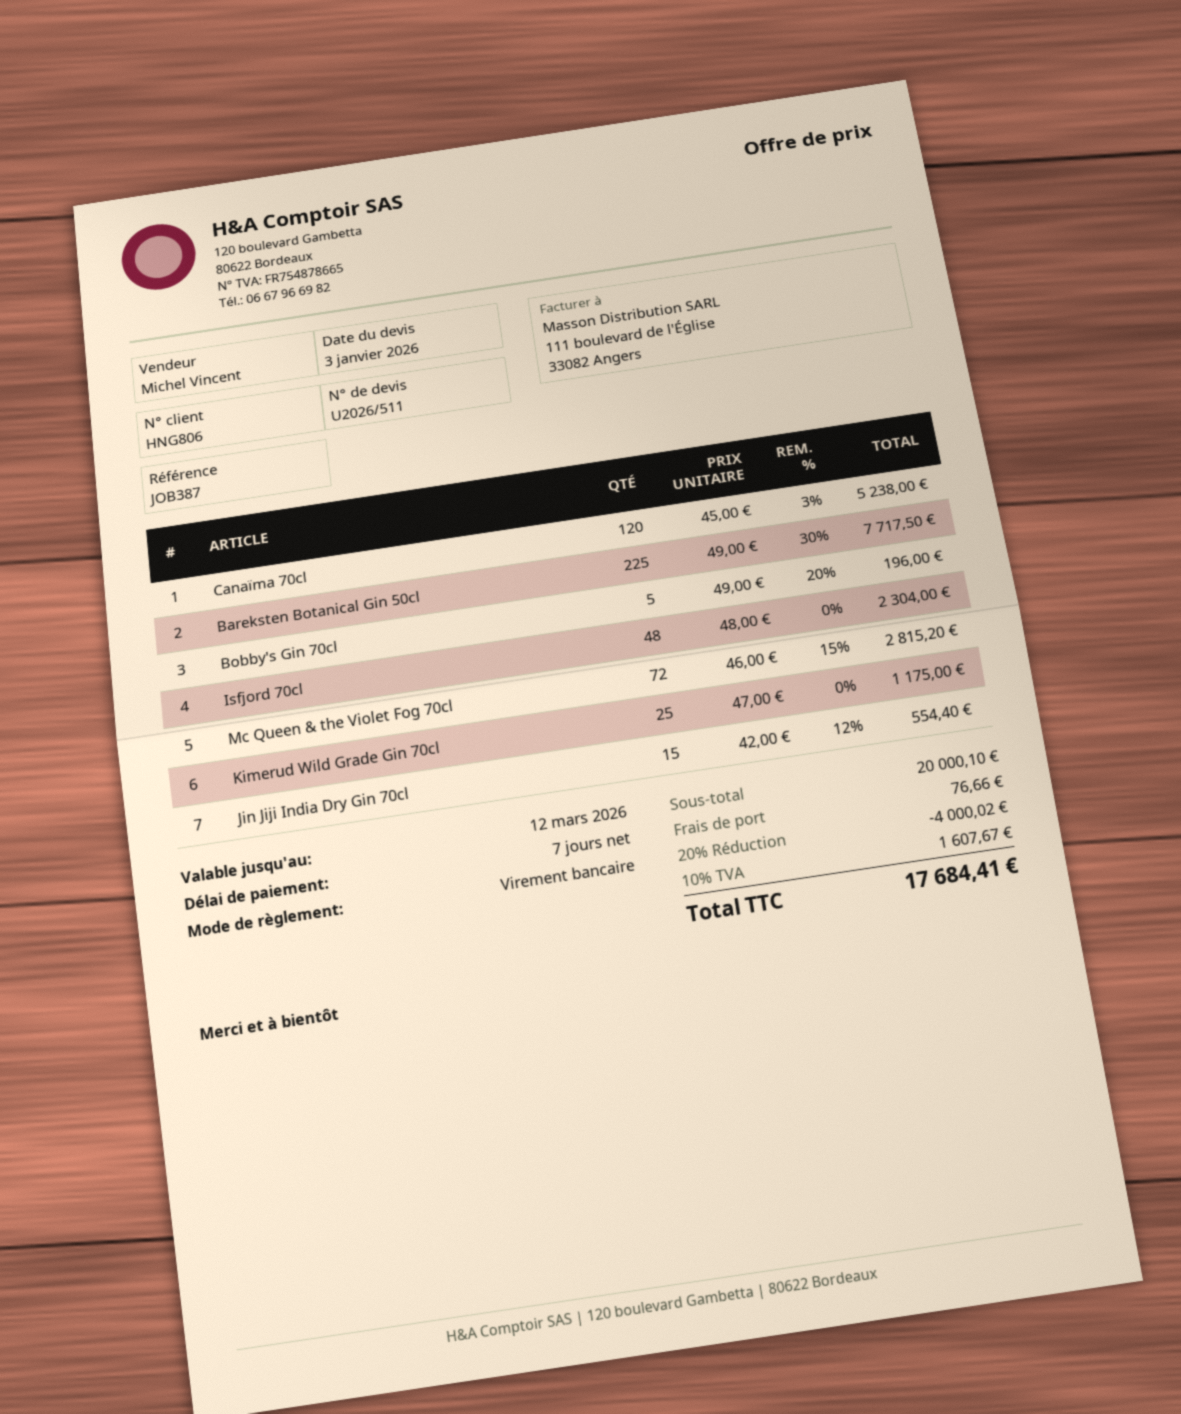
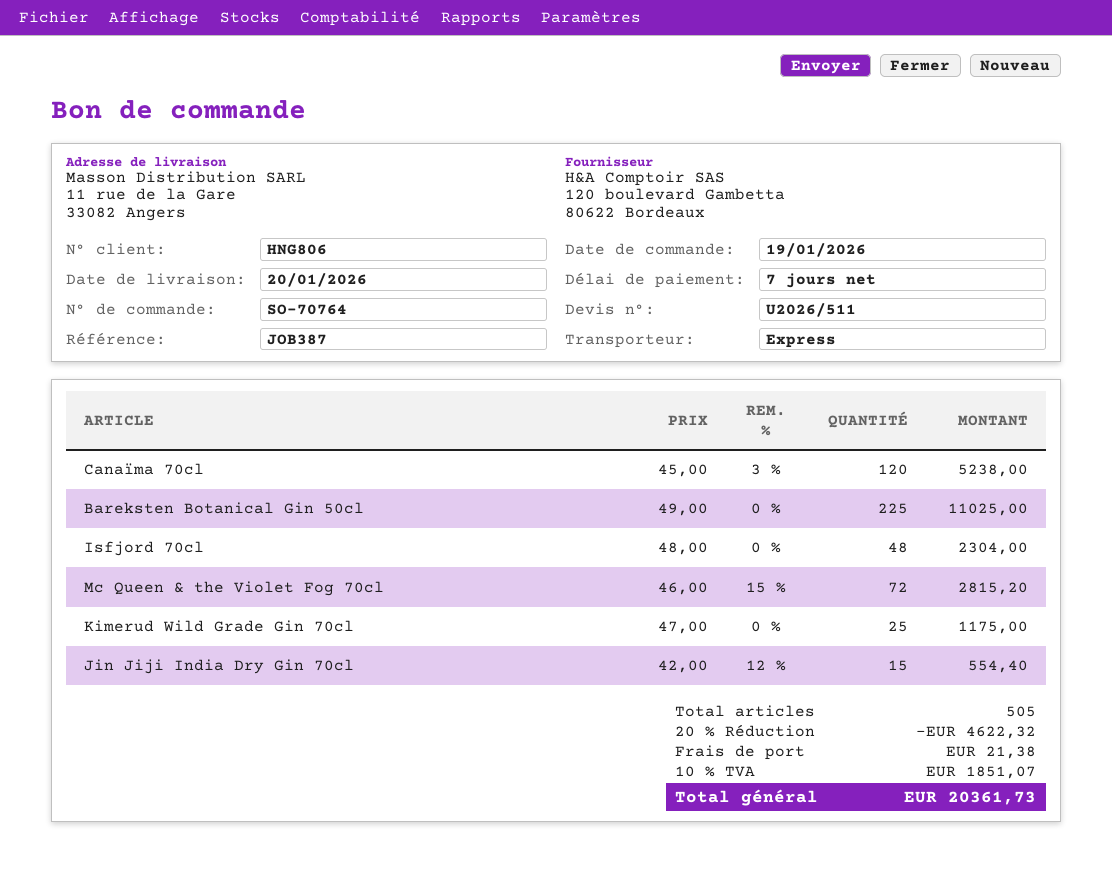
Bareksten Botanical Gin 50cl: 225 x 49.00 - 30% = 7717.50 -> 225 x 49.00 = 11025.00
Bobby's Gin 70cl: 5 x 49.00 - 20% = 196.00 -> none
discount: 20% = 4000.02 -> 20% = 4622.32
shipping: 76.66 -> 21.38
tax: 10% = 1607.67 -> 10% = 1851.07
total: 17684.41 -> 20361.73

